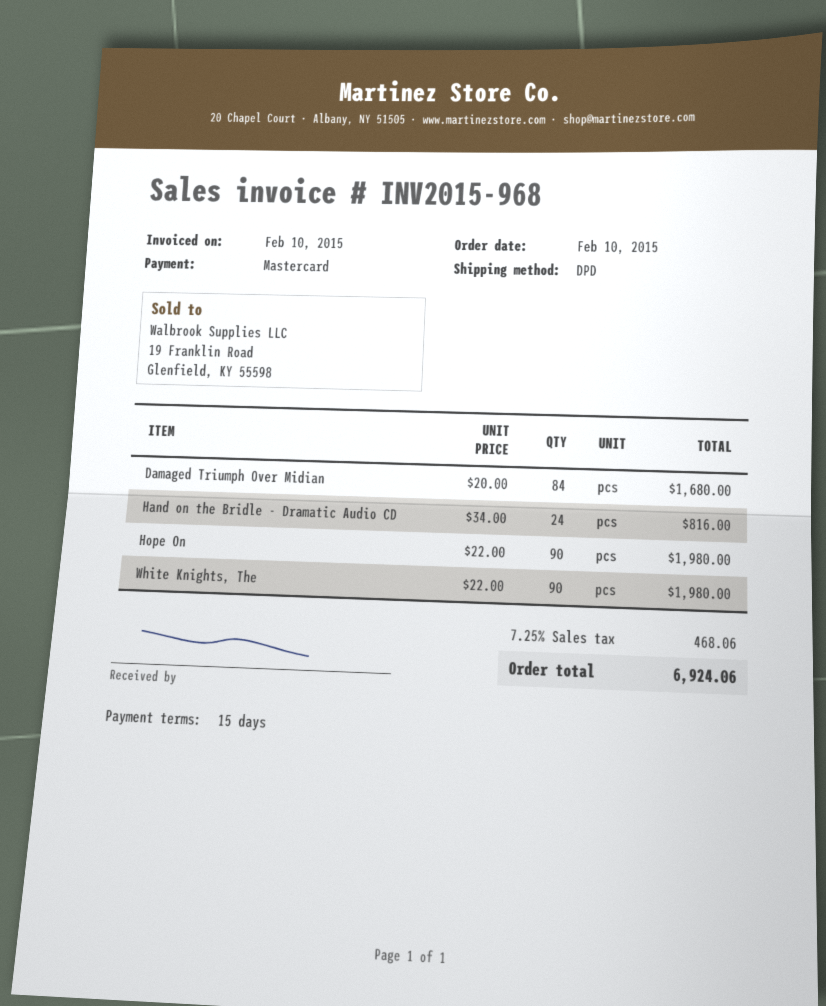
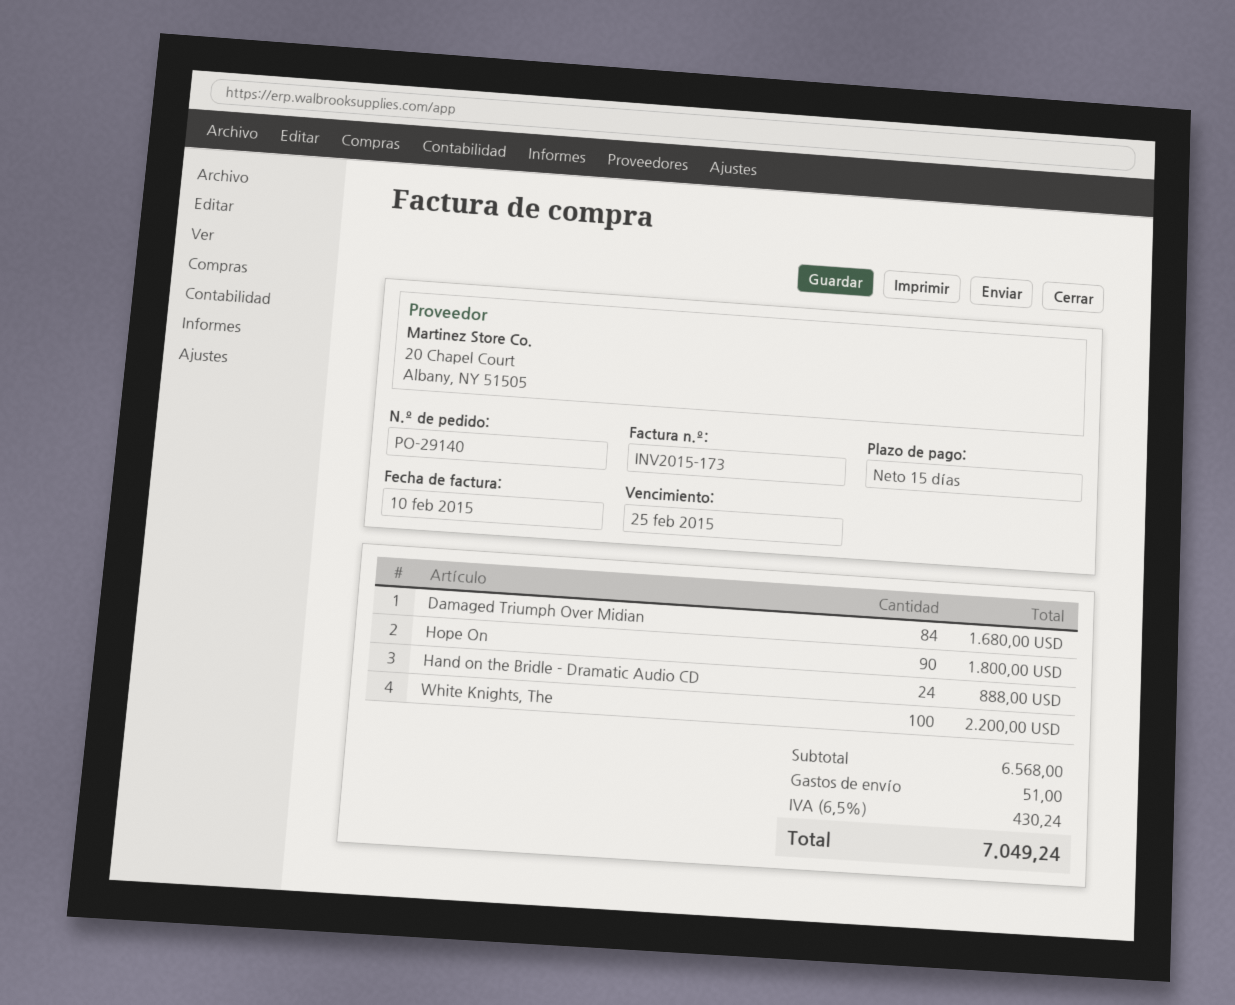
invoice number: INV2015-968 -> INV2015-173
Hand on the Bridle - Dramatic Audio CD: 24 for 816.00 -> 24 for 888.00
Hope On: 90 for 1980.00 -> 90 for 1800.00
White Knights, The: 90 for 1980.00 -> 100 for 2200.00
shipping: none -> 51.00
tax: 7.25% = 468.06 -> 6.5% = 430.24
total: 6924.06 -> 7049.24

